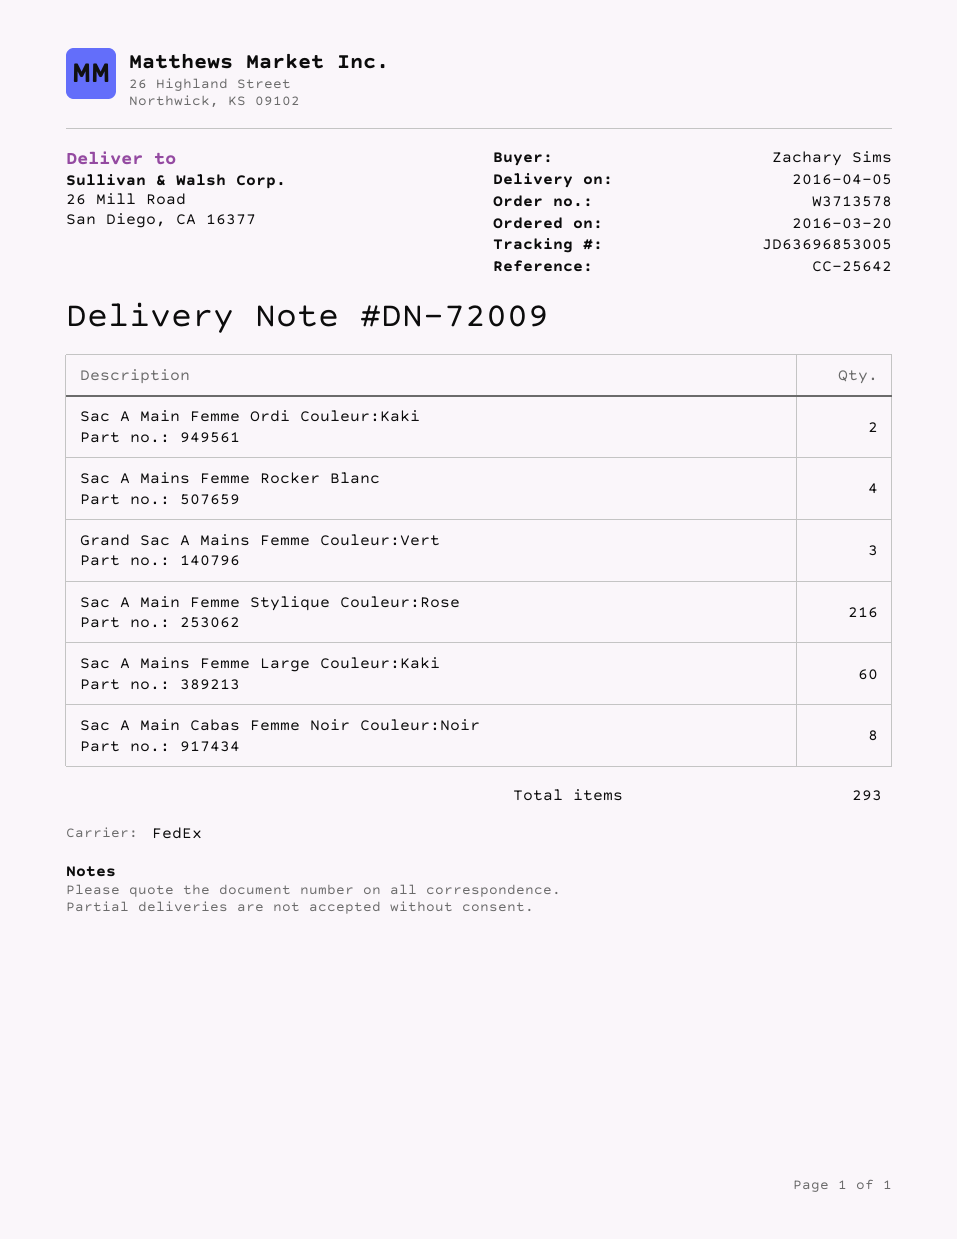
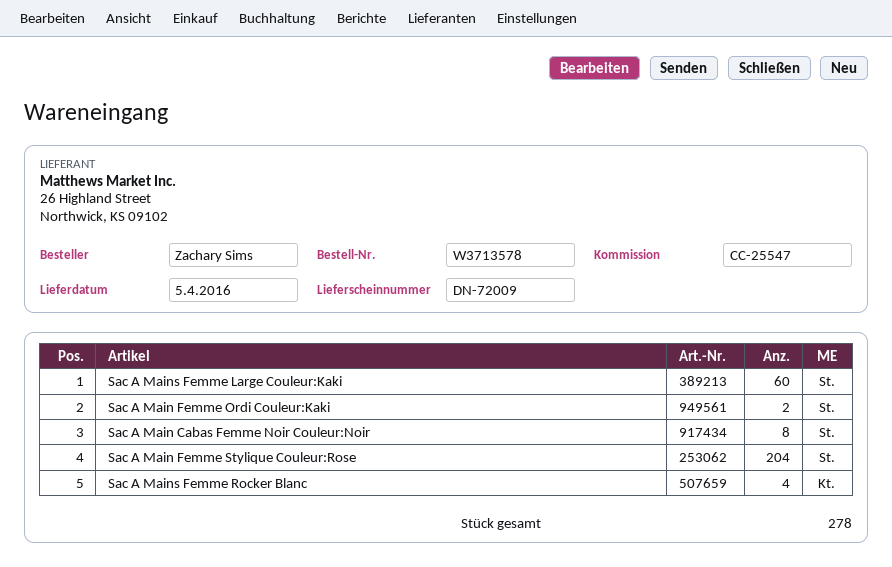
reference: CC-25642 -> CC-25547
Grand Sac A Mains Femme Couleur:Vert: 3 -> none
Sac A Main Femme Stylique Couleur:Rose: 216 -> 204
total quantity: 293 -> 278

